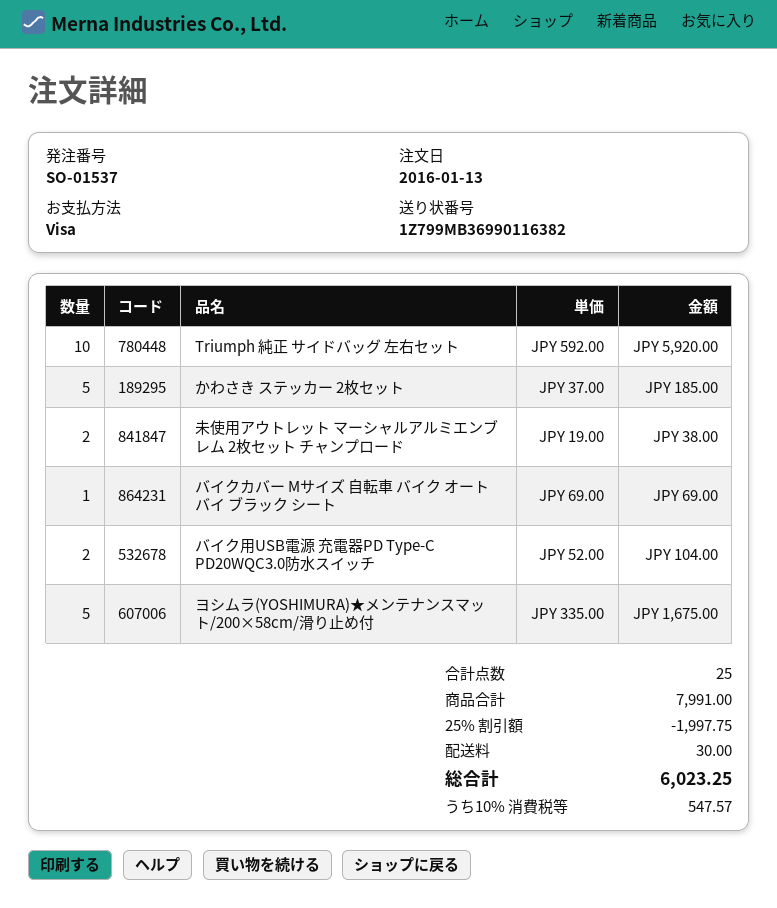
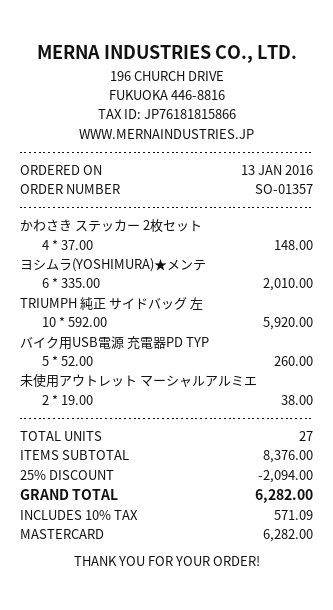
order number: SO-01537 -> SO-01357
payment method: Visa -> Mastercard
かわさき ステッカー 2枚セット: 5 x 37.00 = 185.00 -> 4 x 37.00 = 148.00
バイクカバー Mサイズ 自転車 バイク オートバイ ブラック シート: 1 x 69.00 = 69.00 -> none
バイク用USB電源 充電器PD Type-C PD20WQC3.0防水スイッチ: 2 x 52.00 = 104.00 -> 5 x 52.00 = 260.00
ヨシムラ(YOSHIMURA)★メンテナンスマット/200×58cm/滑り止め付: 5 x 335.00 = 1675.00 -> 6 x 335.00 = 2010.00
total quantity: 25 -> 27
subtotal: 7991.00 -> 8376.00
discount: 25% = 1997.75 -> 25% = 2094.00
shipping: 30.00 -> none
tax: 10% = 547.57 -> 10% = 571.09
total: 6023.25 -> 6282.00

